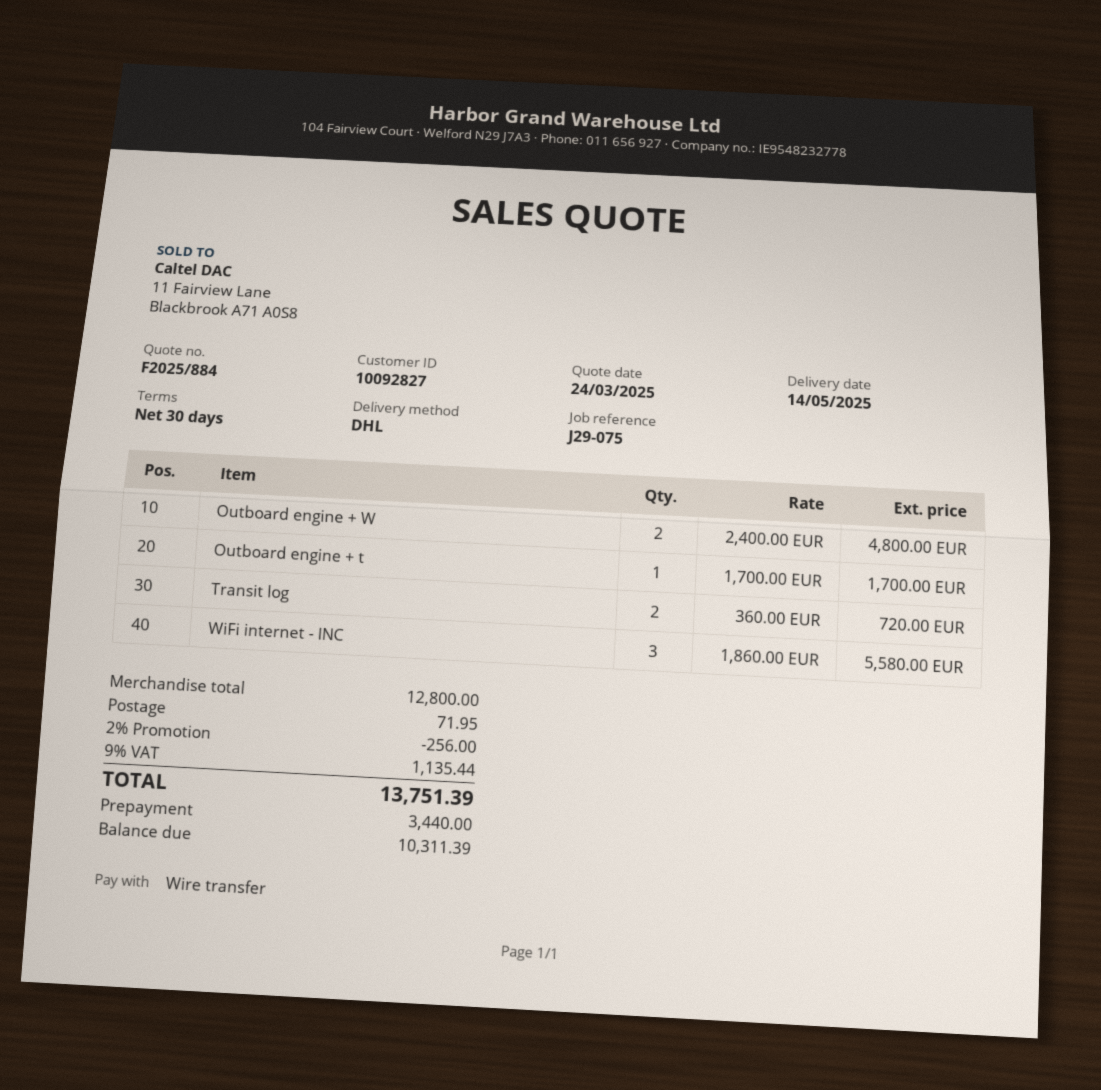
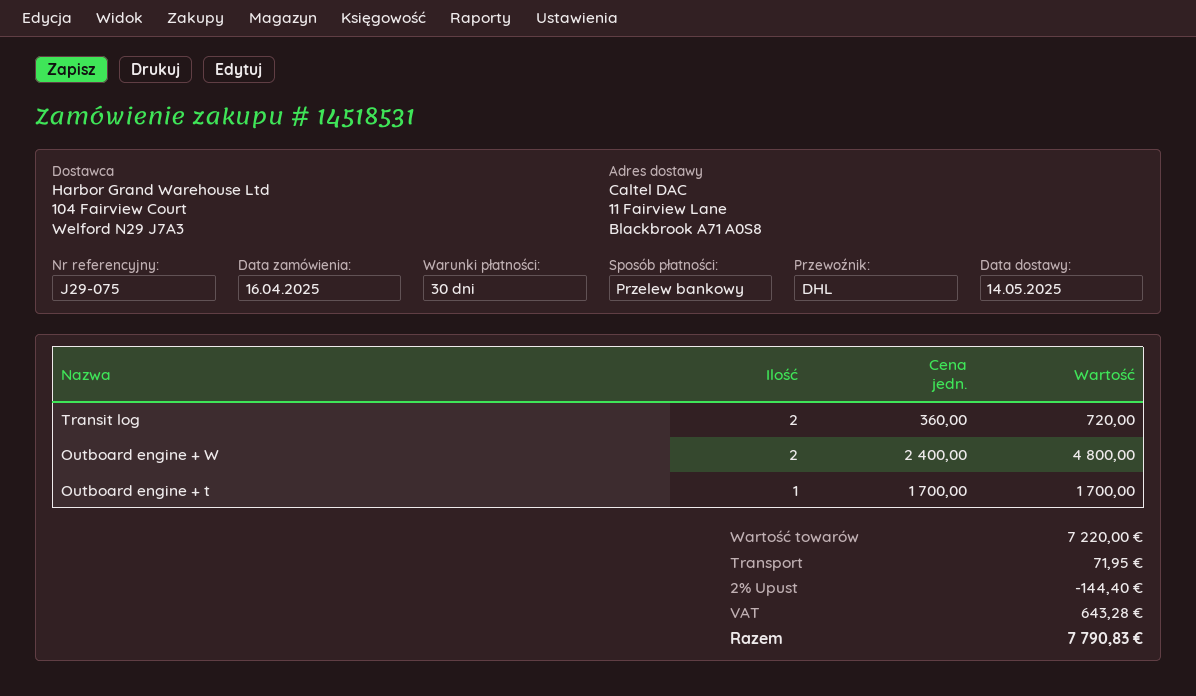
WiFi internet - INC: 3 x 1860.00 = 5580.00 -> none
subtotal: 12800.00 -> 7220.00
discount: 2% = 256.00 -> 2% = 144.40
tax: 1135.44 -> 643.28
total: 13751.39 -> 7790.83

